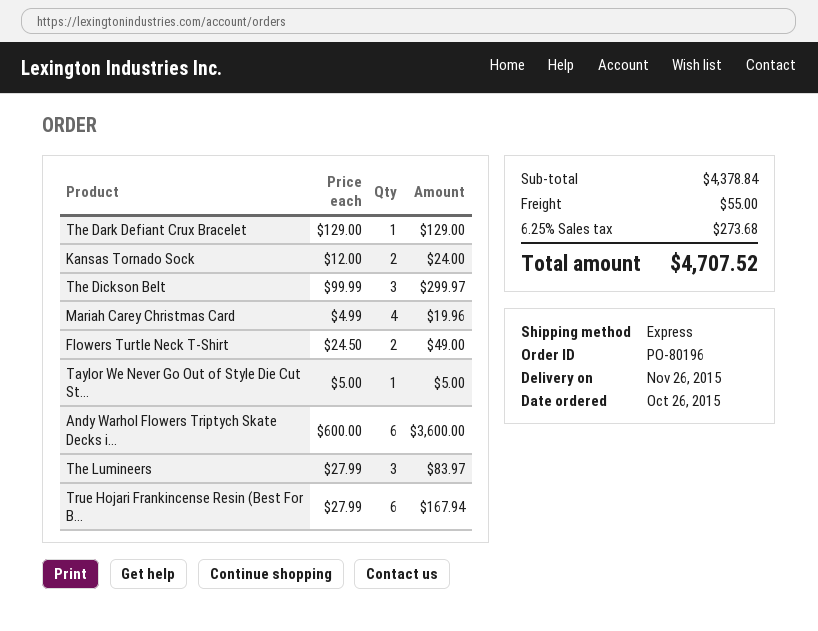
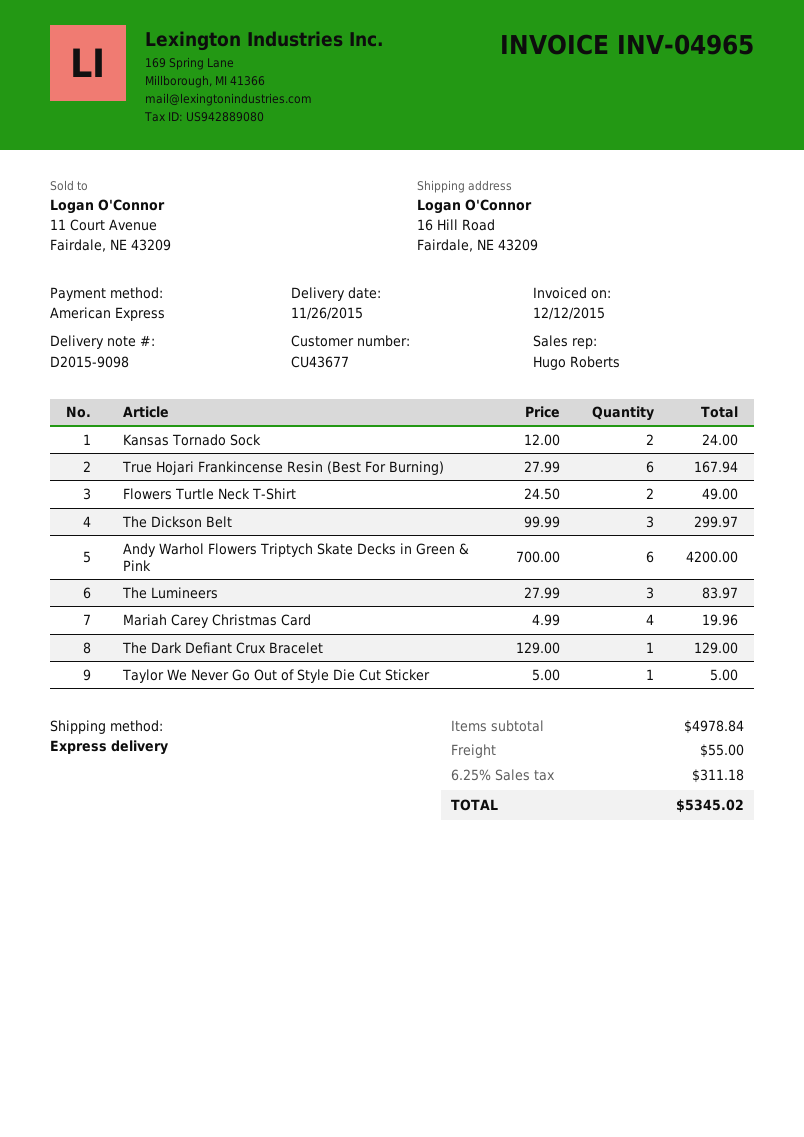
Andy Warhol Flowers Triptych Skate Decks i...: 6 x 600.00 = 3600.00 -> 6 x 700.00 = 4200.00
subtotal: 4378.84 -> 4978.84
tax: 6.25% = 273.68 -> 6.25% = 311.18
total: 4707.52 -> 5345.02

